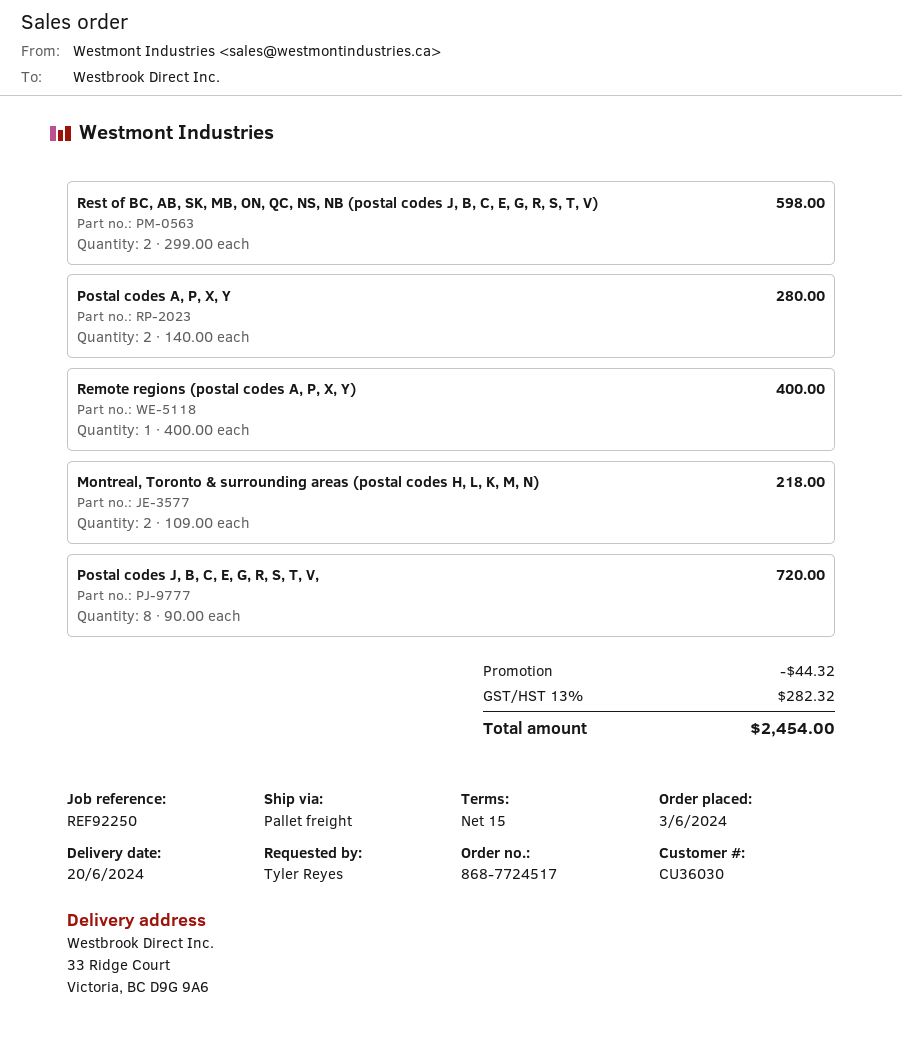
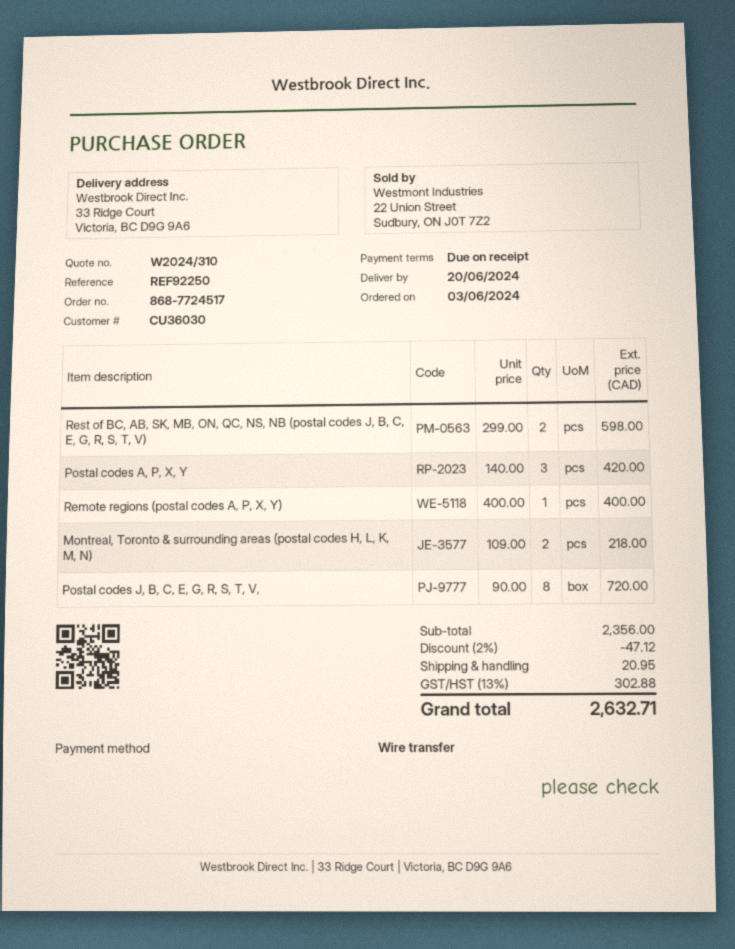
payment terms: 15 days -> on receipt
Postal codes A, P, X, Y: 2 x 140.00 = 280.00 -> 3 x 140.00 = 420.00
discount: 44.32 -> 47.12
shipping: none -> 20.95
tax: 13% = 282.32 -> 13% = 302.88
total: 2454.00 -> 2632.71

